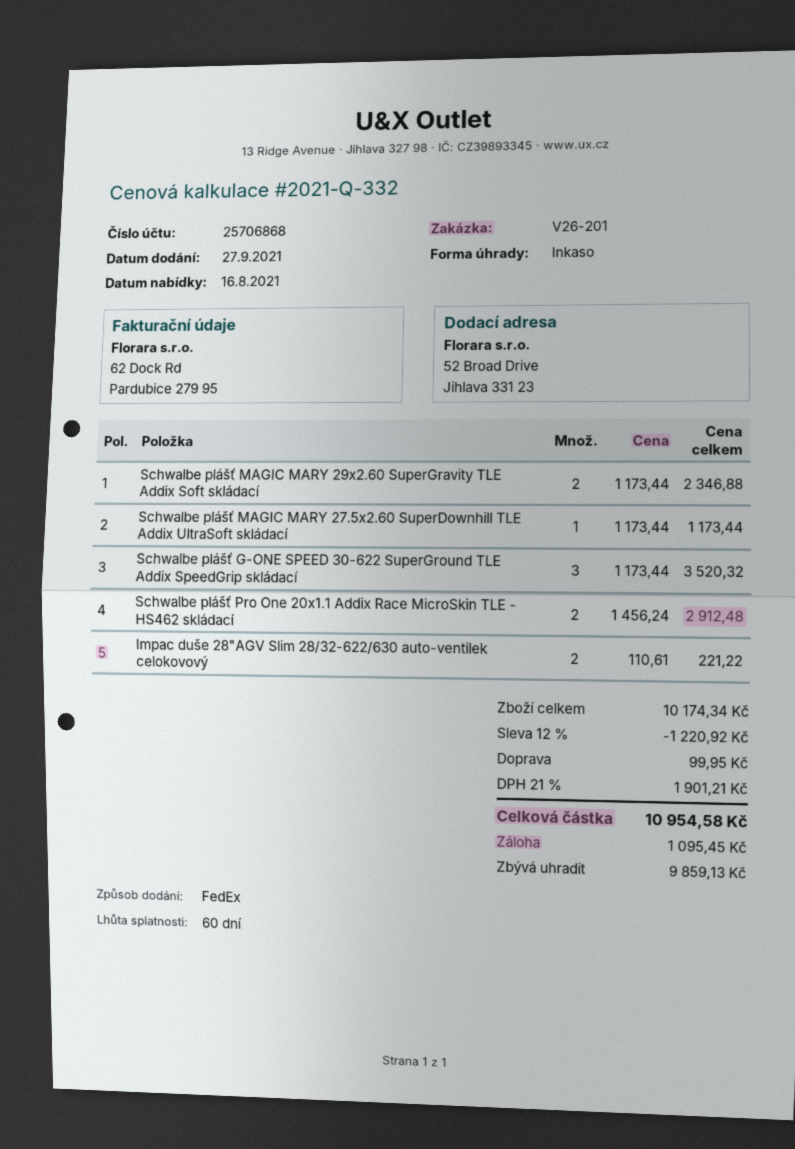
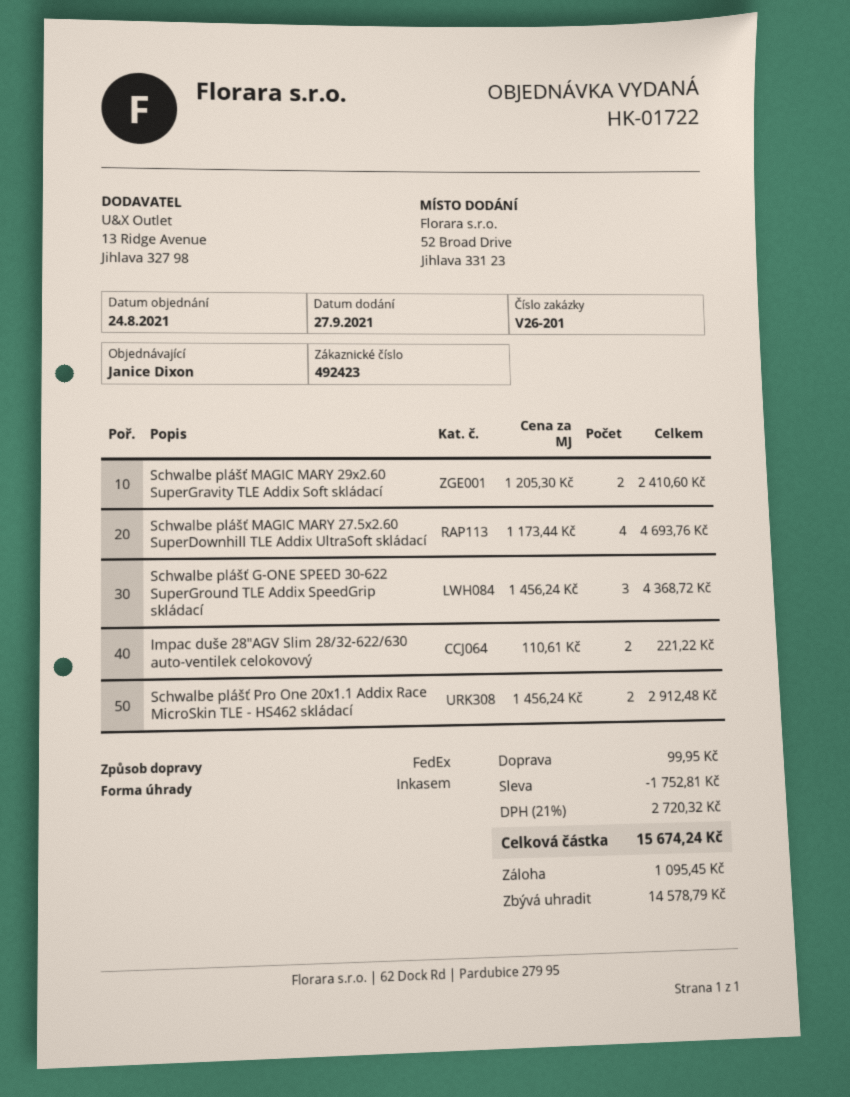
Schwalbe plášť MAGIC MARY 29x2.60 SuperGravity TLE Addix Soft skládací: 2 x 1173.44 = 2346.88 -> 2 x 1205.30 = 2410.60
Schwalbe plášť MAGIC MARY 27.5x2.60 SuperDownhill TLE Addix UltraSoft skládací: 1 x 1173.44 = 1173.44 -> 4 x 1173.44 = 4693.76
Schwalbe plášť G-ONE SPEED 30-622 SuperGround TLE Addix SpeedGrip skládací: 3 x 1173.44 = 3520.32 -> 3 x 1456.24 = 4368.72
discount: 1220.92 -> 1752.81
tax: 21% = 1901.21 -> 21% = 2720.32
total: 10954.58 -> 15674.24
balance: 9859.13 -> 14578.79

